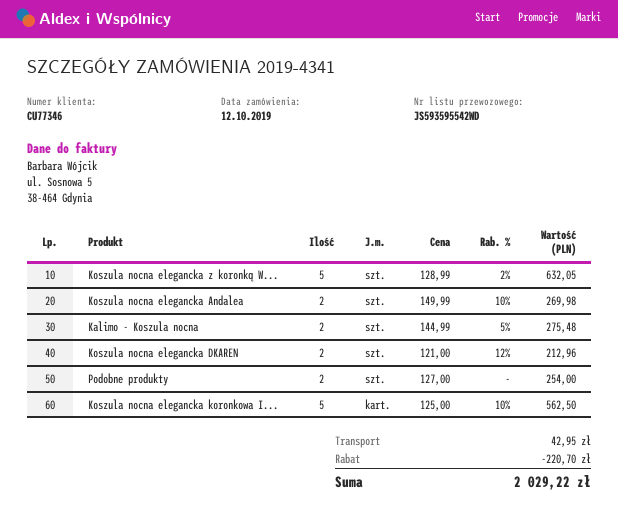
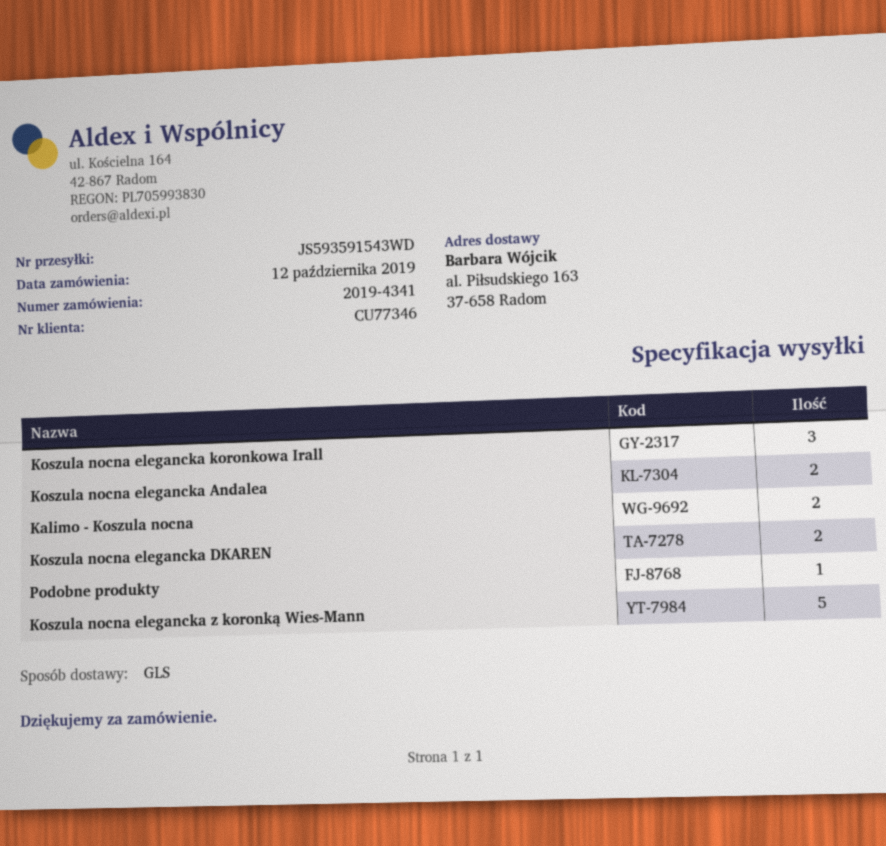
tracking number: JS593595542WD -> JS593591543WD
Podobne produkty: 2 -> 1
Koszula nocna elegancka koronkowa I...: 5 -> 3

